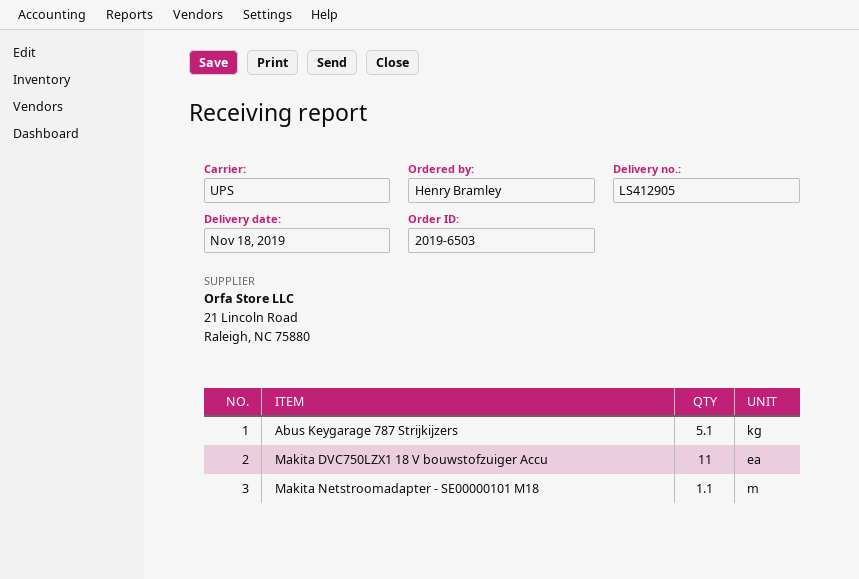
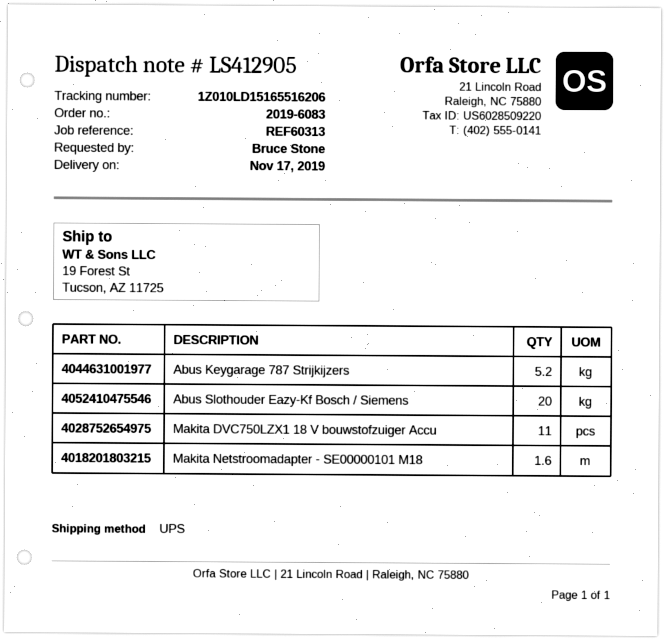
order number: 2019-6503 -> 2019-6083
delivery date: 2019-11-18 -> 2019-11-17
ordered by: Henry Bramley -> Bruce Stone
Abus Keygarage 787 Strijkijzers: 5.1 -> 5.2
Makita Netstroomadapter - SE00000101 M18: 1.1 -> 1.6
Abus Slothouder Eazy-Kf Bosch / Siemens: none -> 20

